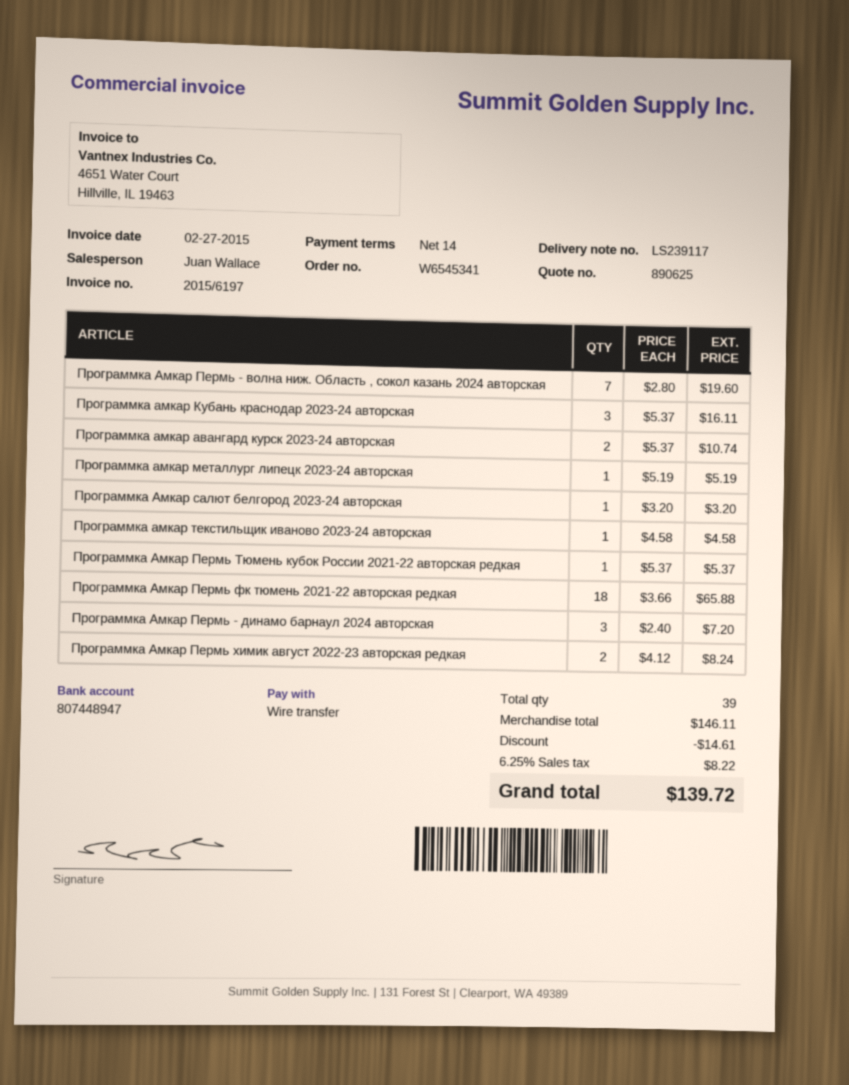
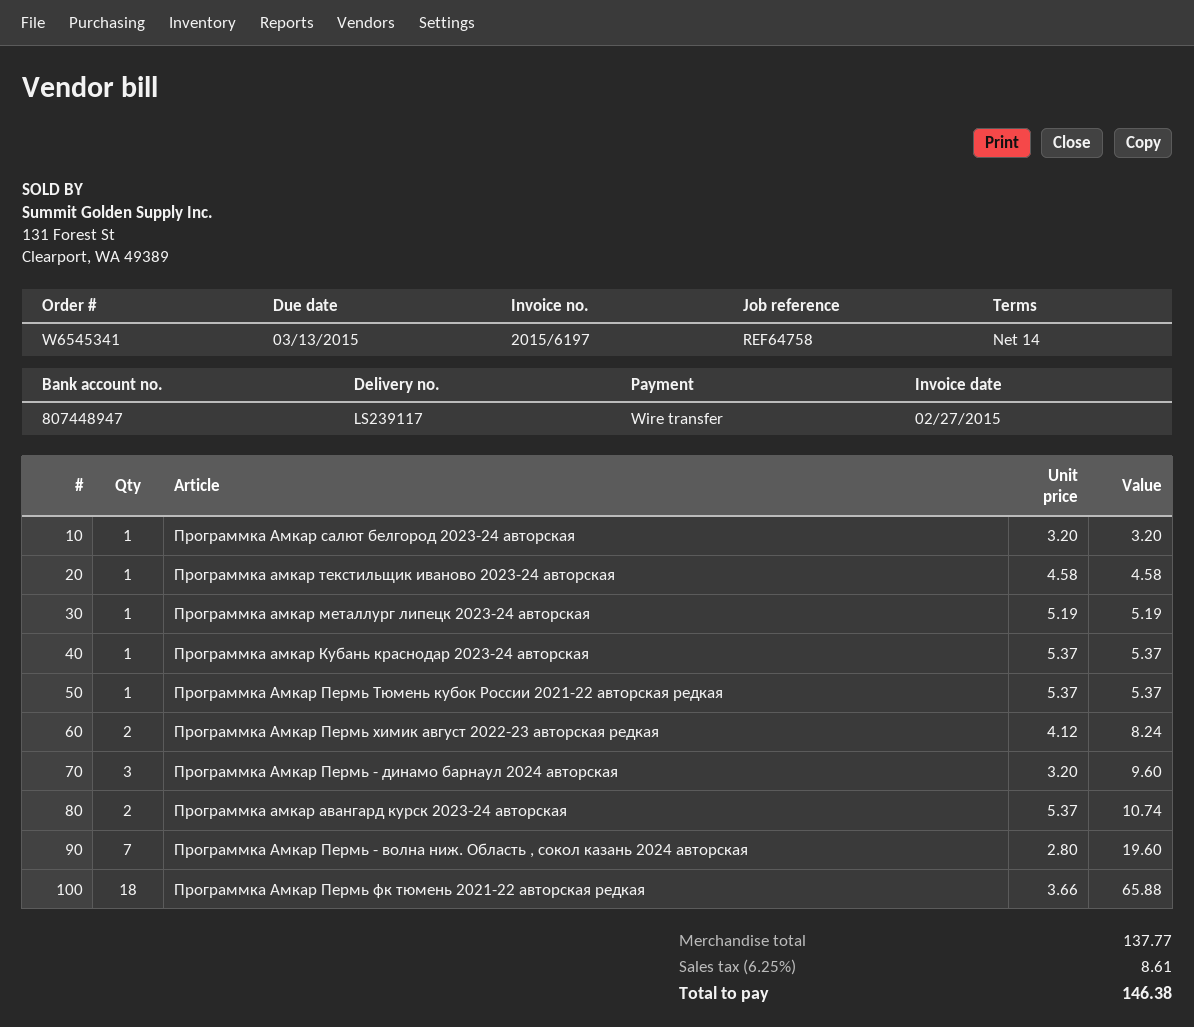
Программка амкар Кубань краснодар 2023-24 авторская: 3 x 5.37 = 16.11 -> 1 x 5.37 = 5.37
Программка Амкар Пермь - динамо барнаул 2024 авторская: 3 x 2.40 = 7.20 -> 3 x 3.20 = 9.60
subtotal: 146.11 -> 137.77
discount: 14.61 -> none
tax: 6.25% = 8.22 -> 6.25% = 8.61
total: 139.72 -> 146.38

